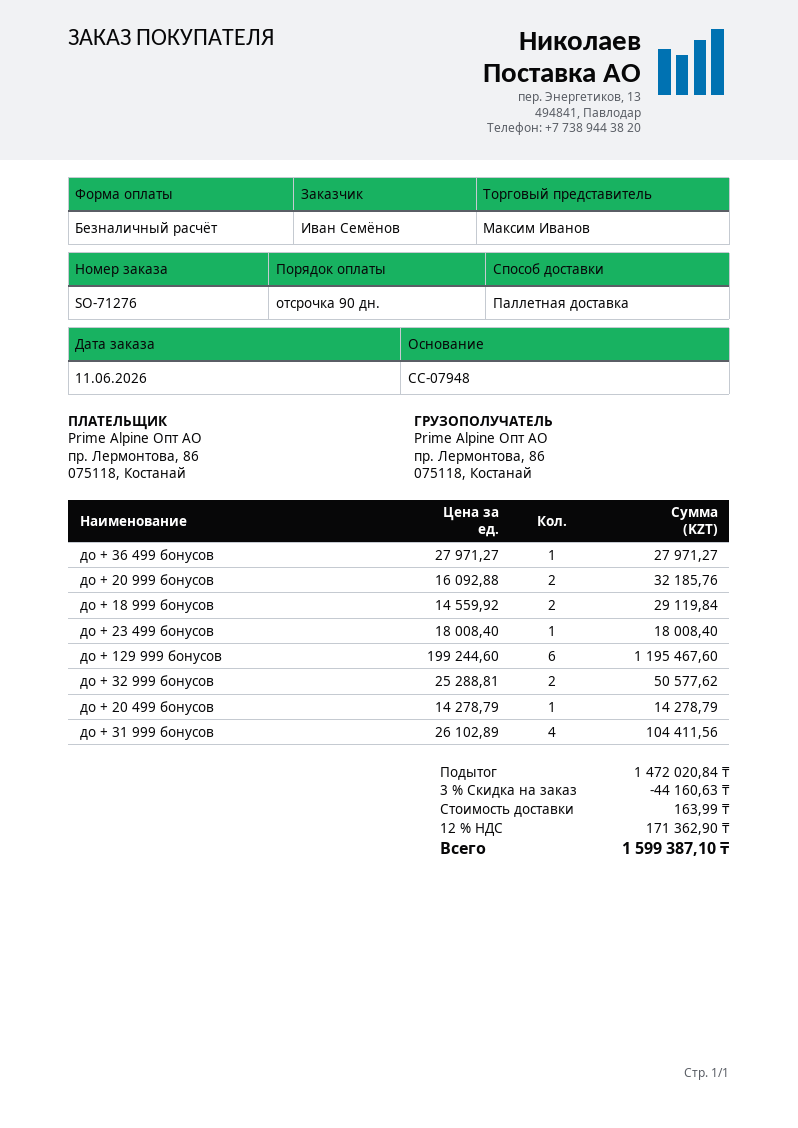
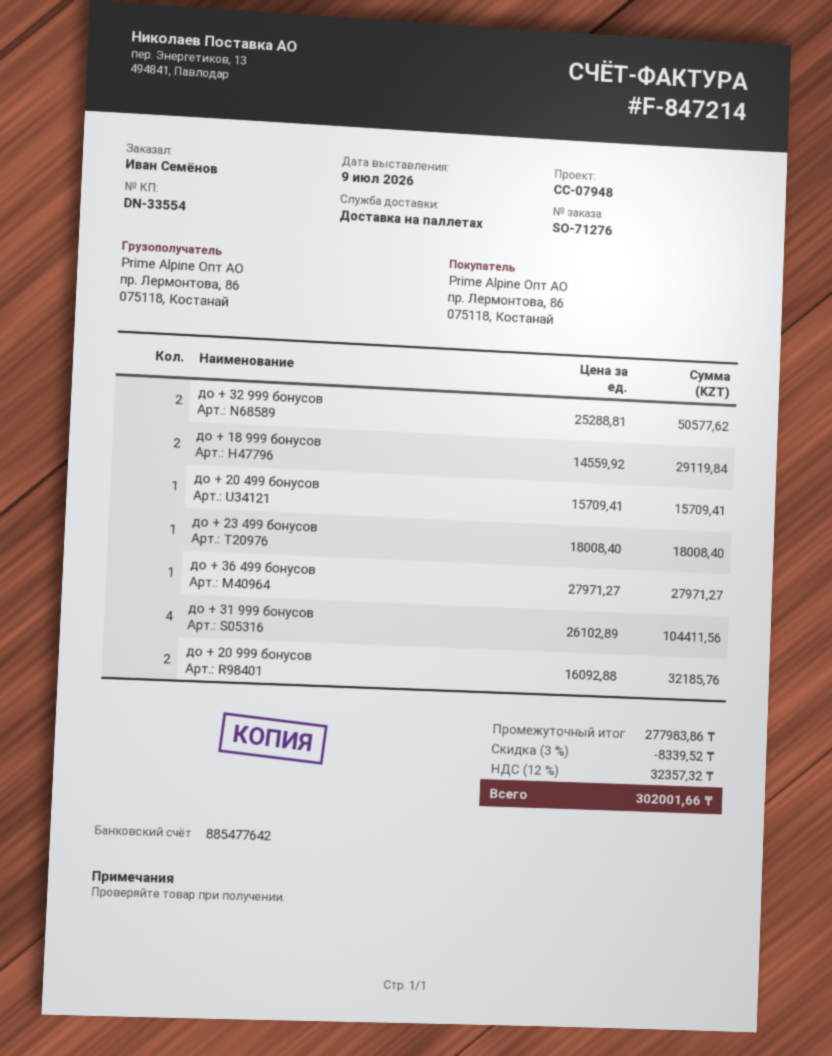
до + 129 999 бонусов: 6 x 199244.60 = 1195467.60 -> none
до + 20 499 бонусов: 1 x 14278.79 = 14278.79 -> 1 x 15709.41 = 15709.41
subtotal: 1472020.84 -> 277983.86
discount: 3% = 44160.63 -> 3% = 8339.52
shipping: 163.99 -> none
tax: 12% = 171362.90 -> 12% = 32357.32
total: 1599387.10 -> 302001.66

